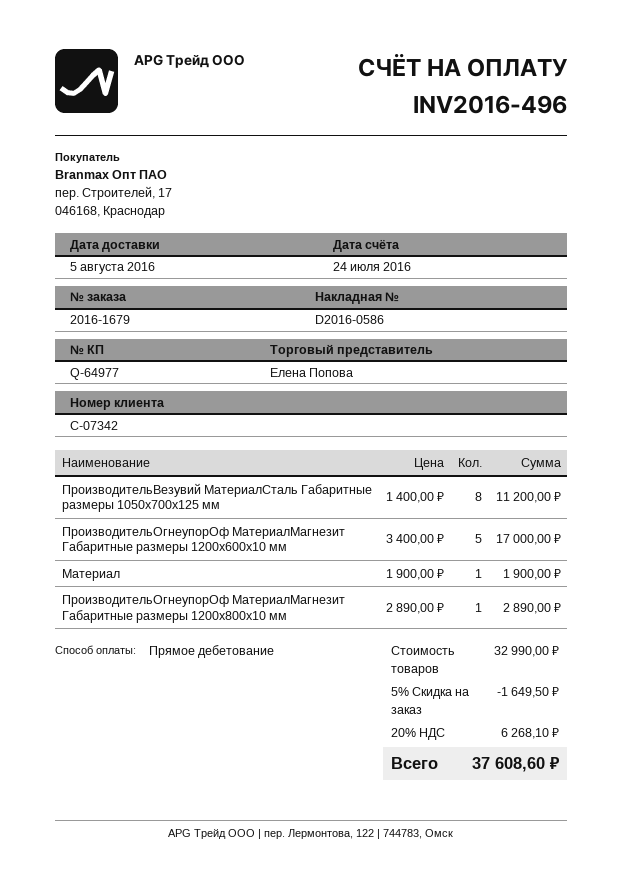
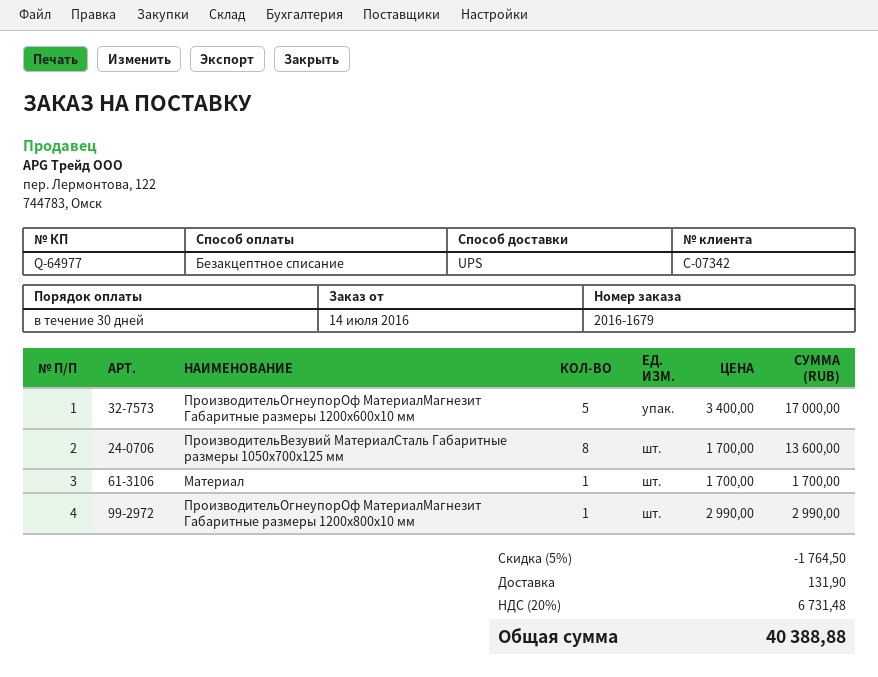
ПроизводительВезувий МатериалСталь Габаритные размеры 1050х700х125 мм: 8 x 1400.00 = 11200.00 -> 8 x 1700.00 = 13600.00
Материал: 1 x 1900.00 = 1900.00 -> 1 x 1700.00 = 1700.00
ПроизводительОгнеупорOф МатериалМагнезит Габаритные размеры 1200х800х10 мм: 1 x 2890.00 = 2890.00 -> 1 x 2990.00 = 2990.00
discount: 5% = 1649.50 -> 5% = 1764.50
shipping: none -> 131.90
tax: 20% = 6268.10 -> 20% = 6731.48
total: 37608.60 -> 40388.88

